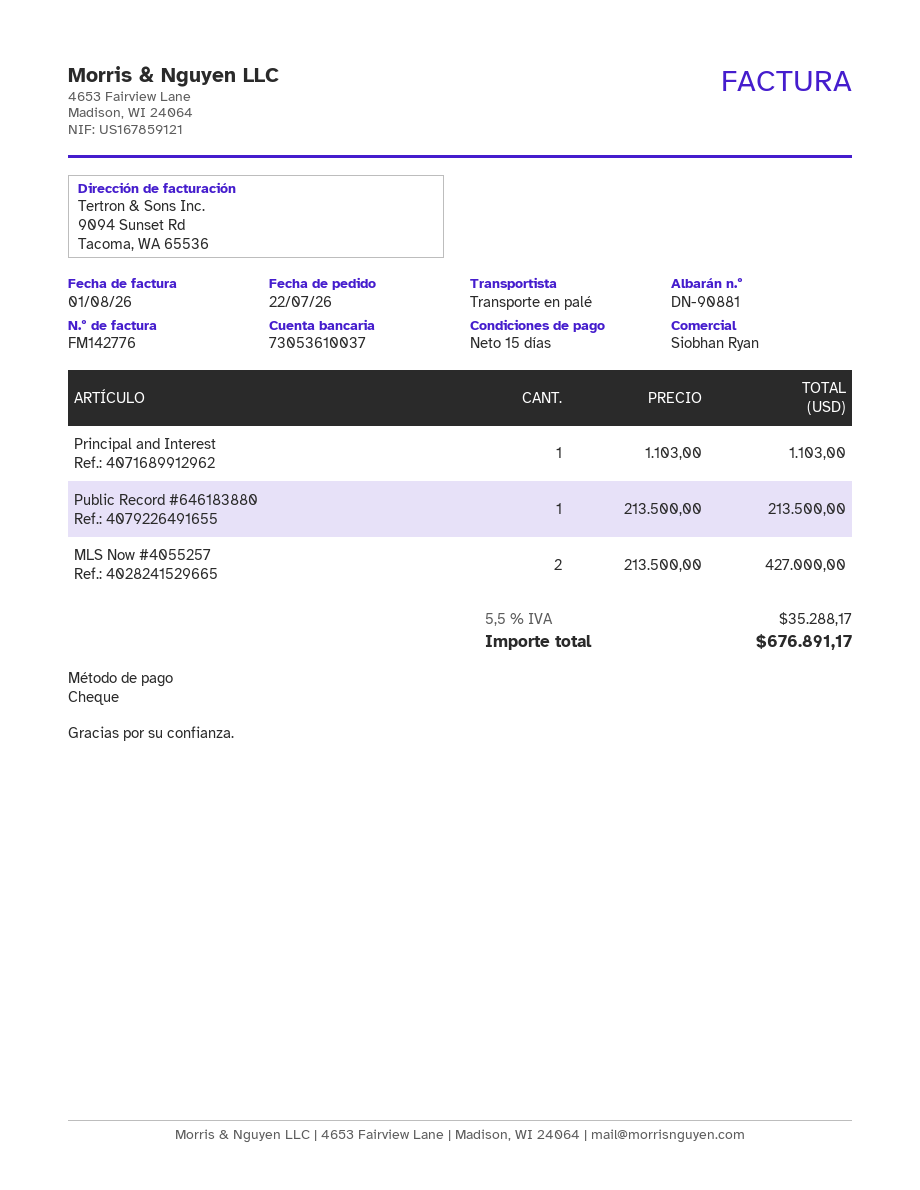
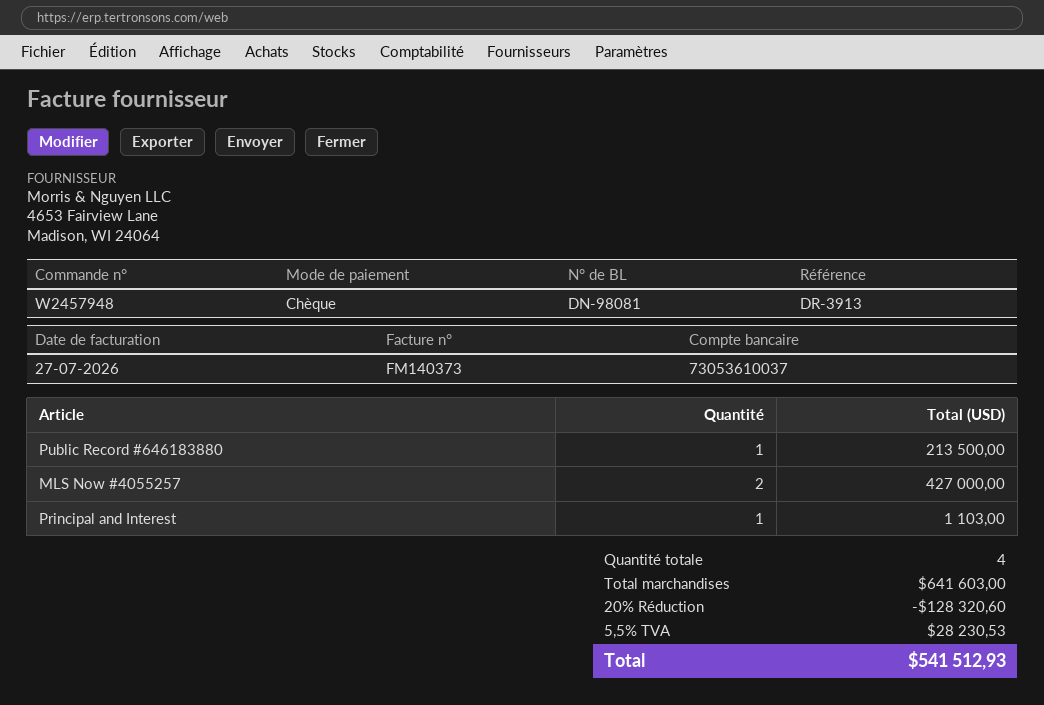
delivery note number: DN-90881 -> DN-98081
invoice number: FM142776 -> FM140373
invoice date: 2026-08-01 -> 2026-07-27
discount: none -> 20% = 128320.60
tax: 5.5% = 35288.17 -> 5.5% = 28230.53
total: 676891.17 -> 541512.93

